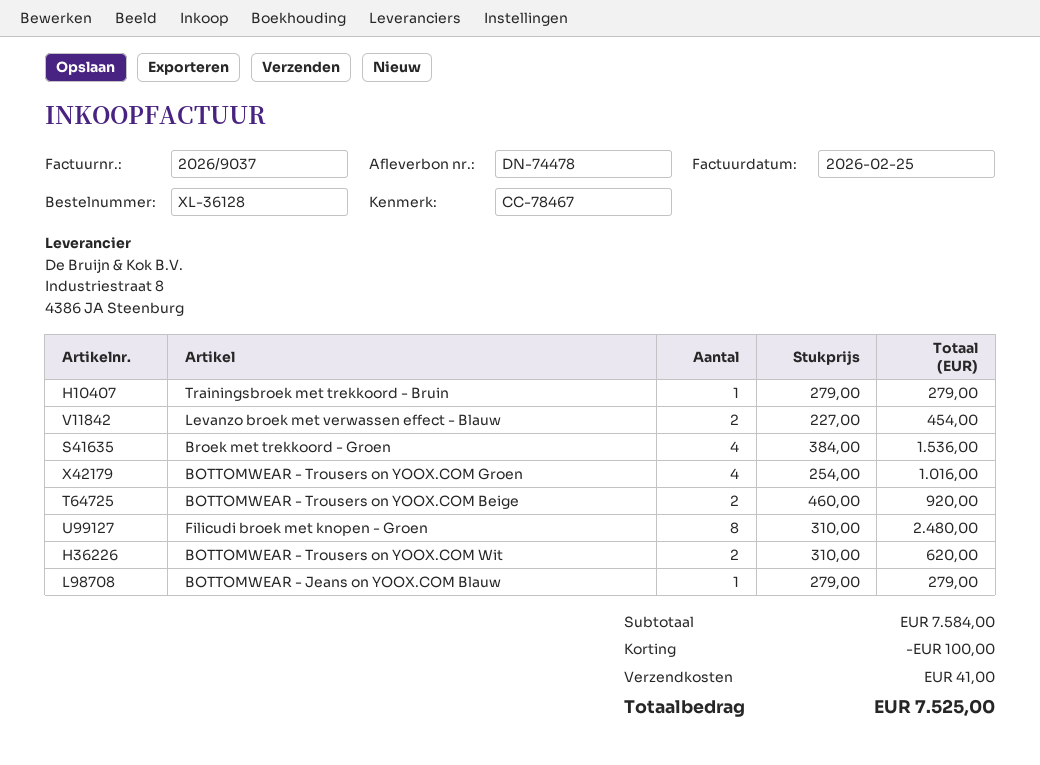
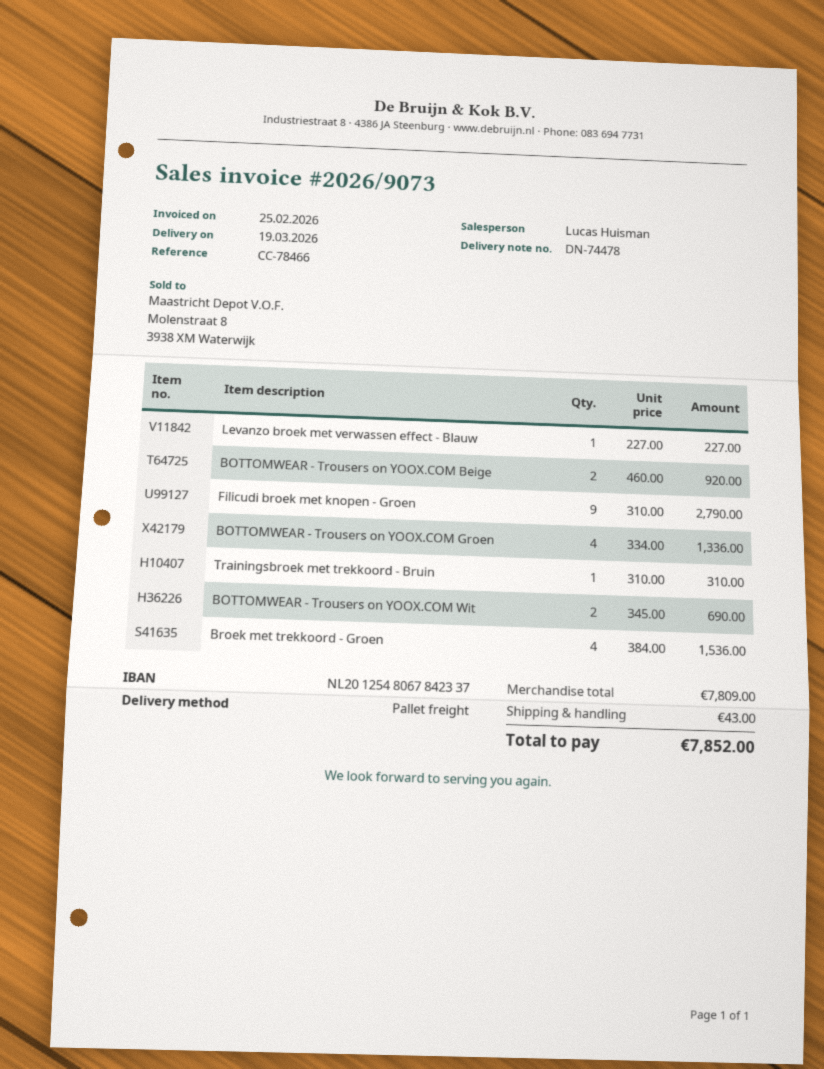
invoice number: 2026/9037 -> 2026/9073
reference: CC-78467 -> CC-78466
Trainingsbroek met trekkoord - Bruin: 1 x 279.00 = 279.00 -> 1 x 310.00 = 310.00
Levanzo broek met verwassen effect - Blauw: 2 x 227.00 = 454.00 -> 1 x 227.00 = 227.00
BOTTOMWEAR - Trousers on YOOX.COM Groen: 4 x 254.00 = 1016.00 -> 4 x 334.00 = 1336.00
Filicudi broek met knopen - Groen: 8 x 310.00 = 2480.00 -> 9 x 310.00 = 2790.00
BOTTOMWEAR - Trousers on YOOX.COM Wit: 2 x 310.00 = 620.00 -> 2 x 345.00 = 690.00
BOTTOMWEAR - Jeans on YOOX.COM Blauw: 1 x 279.00 = 279.00 -> none
subtotal: 7584.00 -> 7809.00
discount: 100.00 -> none
shipping: 41.00 -> 43.00
total: 7525.00 -> 7852.00

